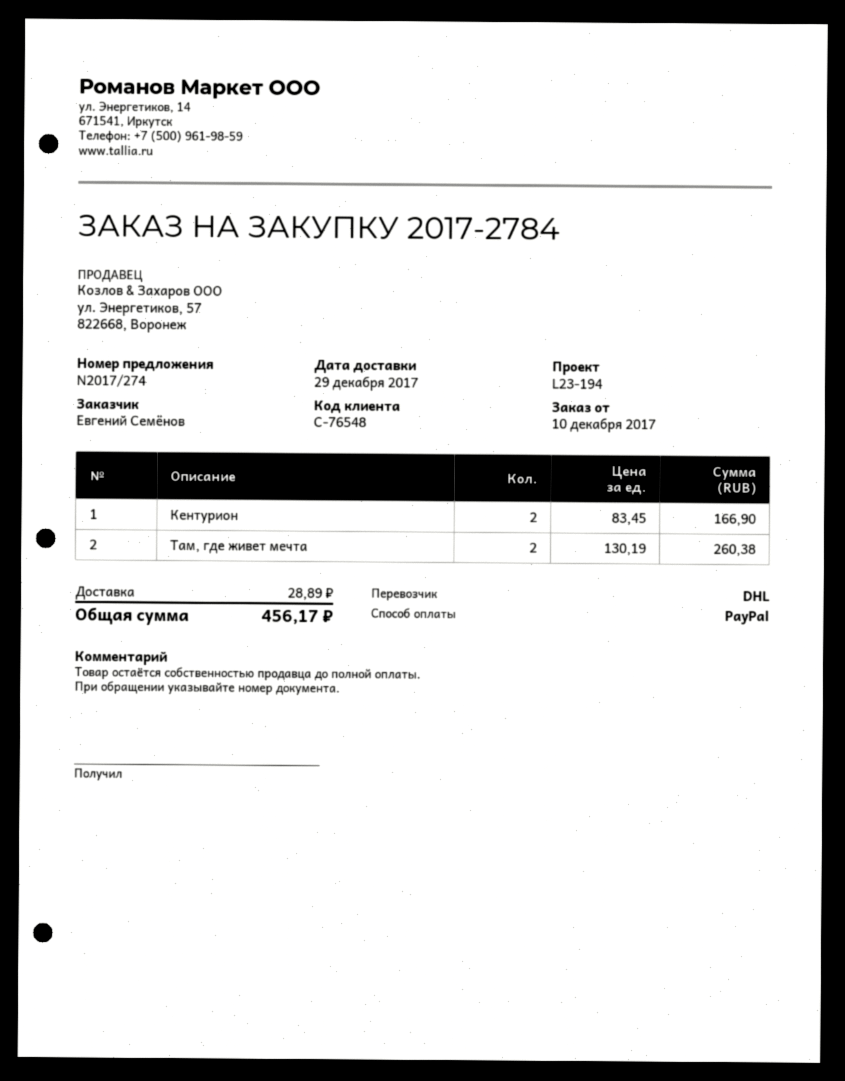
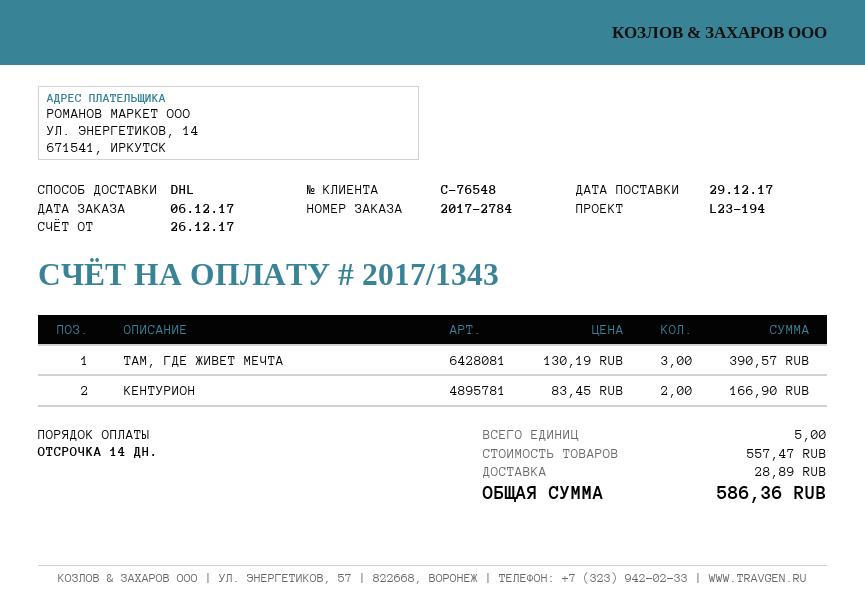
order date: 2017-12-10 -> 2017-12-06
Там, где живет мечта: 2 x 130.19 = 260.38 -> 3 x 130.19 = 390.57
total: 456.17 -> 586.36

